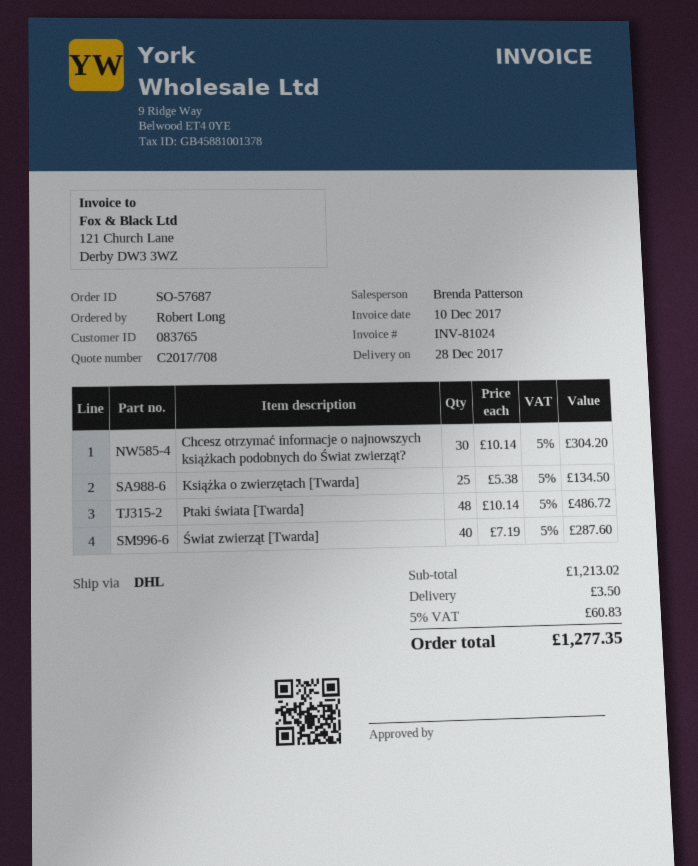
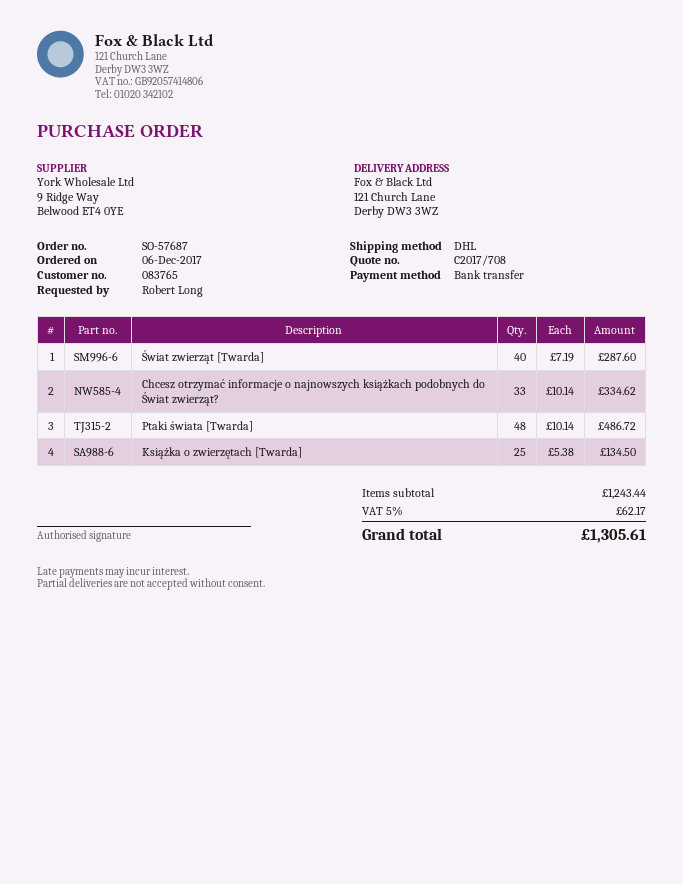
Chcesz otrzymać informacje o najnowszych książkach podobnych do Świat zwierząt?: 30 x 10.14 = 304.20 -> 33 x 10.14 = 334.62
subtotal: 1213.02 -> 1243.44
shipping: 3.50 -> none
tax: 5% = 60.83 -> 5% = 62.17
total: 1277.35 -> 1305.61

